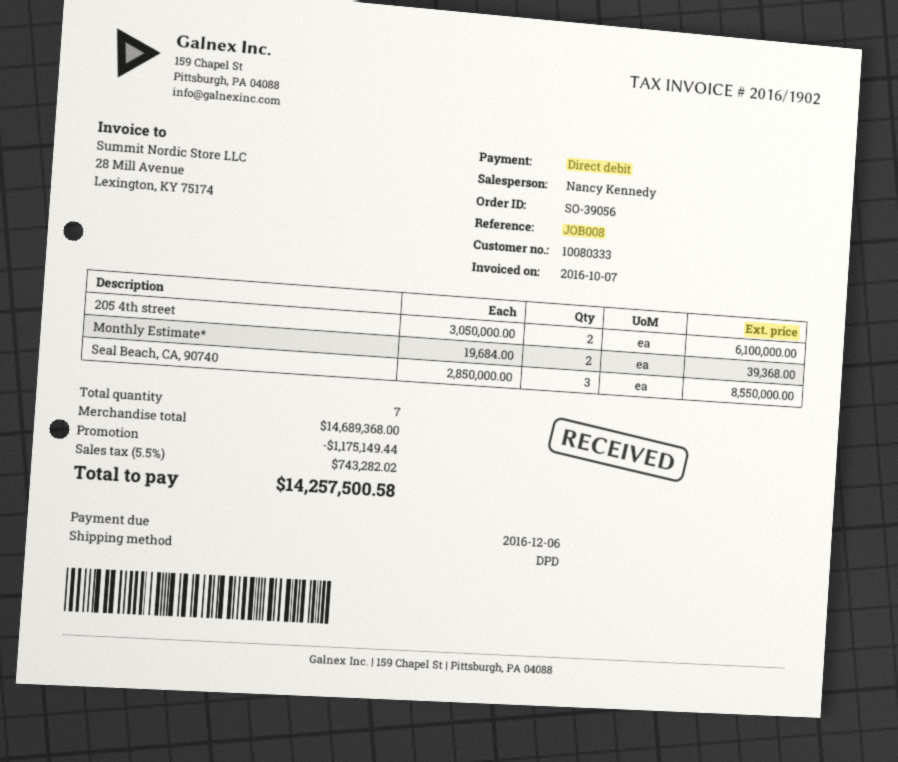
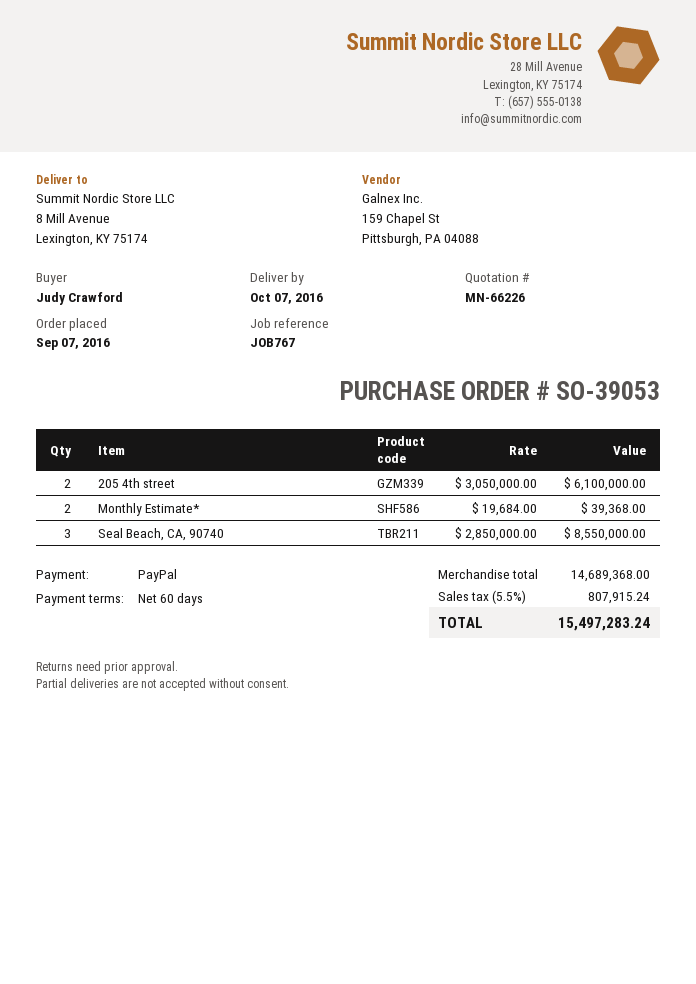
order number: SO-39056 -> SO-39053
reference: JOB008 -> JOB767
payment method: direct debit -> PayPal
discount: 1175149.44 -> none
tax: 5.5% = 743282.02 -> 5.5% = 807915.24
total: 14257500.58 -> 15497283.24

